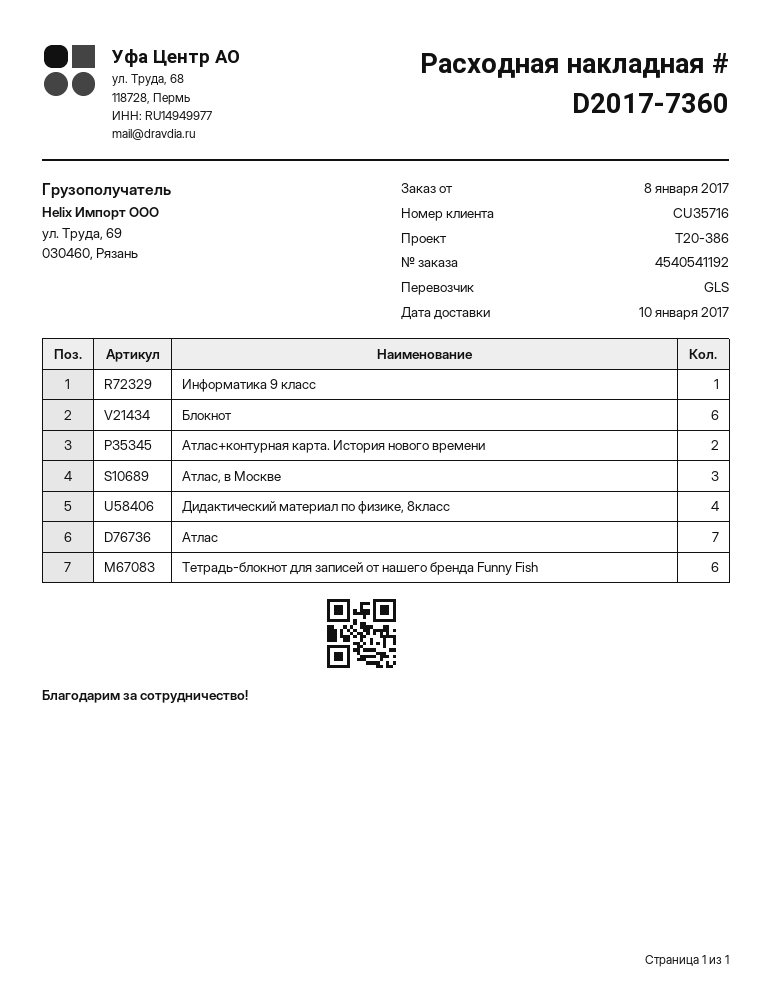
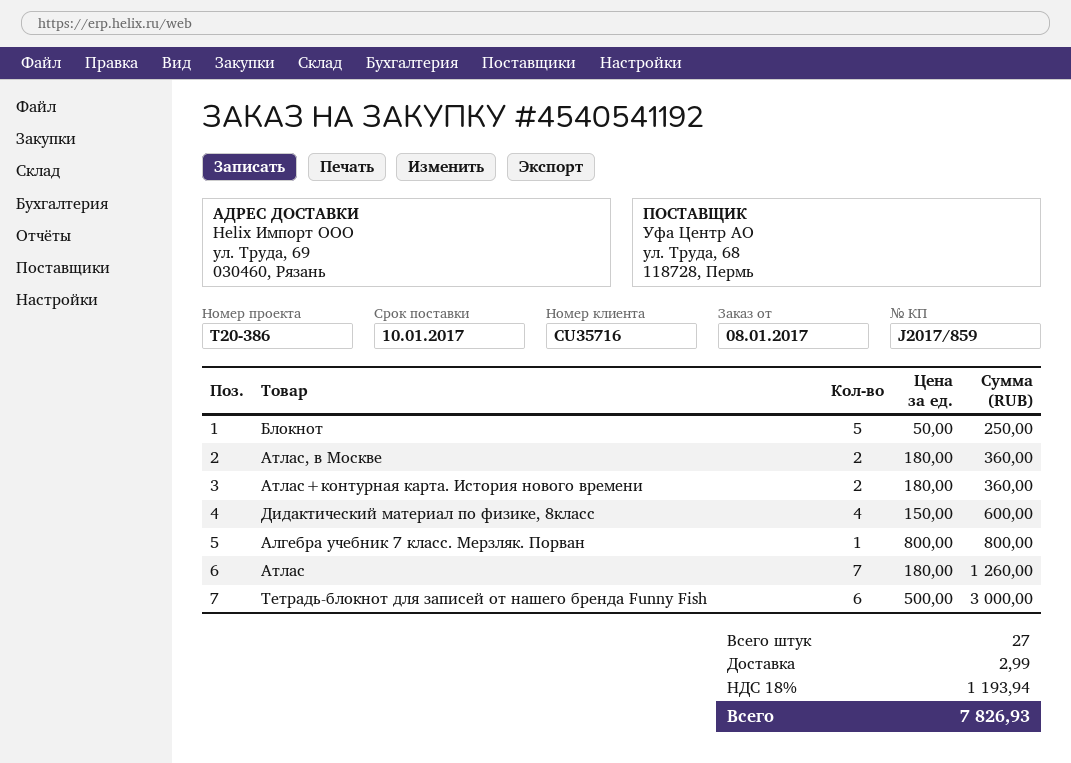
Информатика 9 класс: 1 -> none
Блокнот: 6 -> 5
Атлас, в Москве: 3 -> 2
Алгебра учебник 7 класс. Мерзляк. Порван: none -> 1

